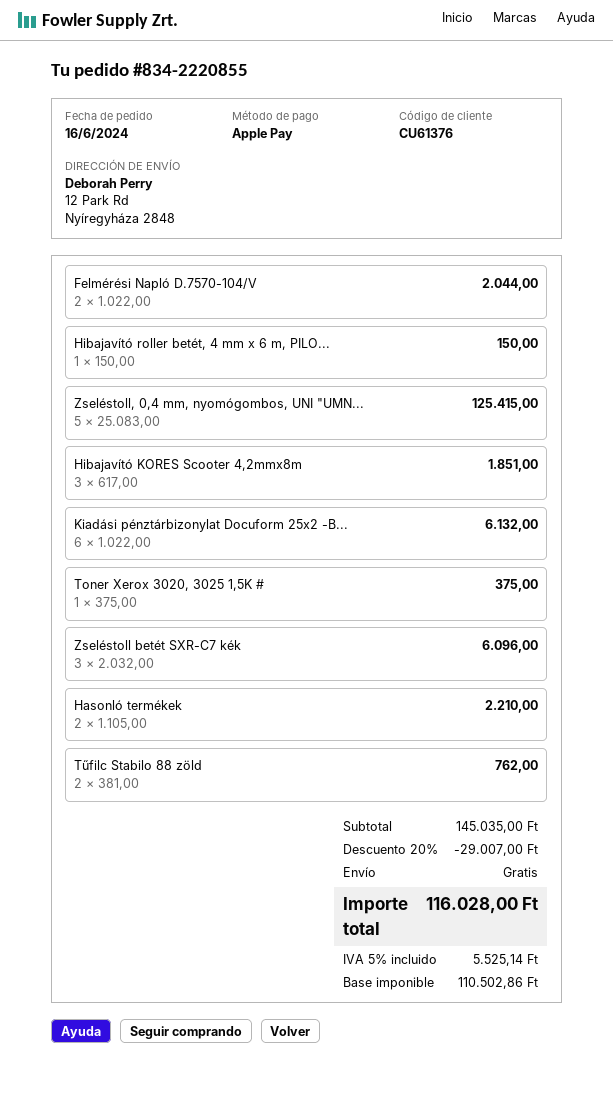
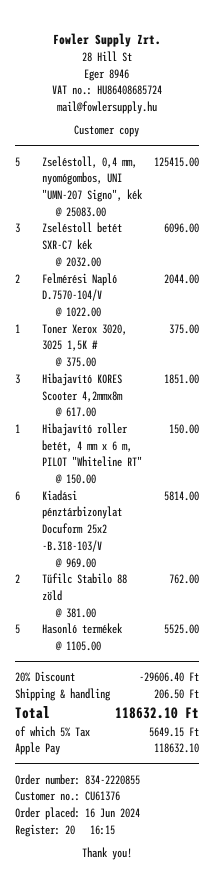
Kiadási pénztárbizonylat Docuform 25x2 -B...: 6 x 1022.00 = 6132.00 -> 6 x 969.00 = 5814.00
Hasonló termékek: 2 x 1105.00 = 2210.00 -> 5 x 1105.00 = 5525.00
discount: 20% = 29007.00 -> 20% = 29606.40
shipping: 0.00 -> 206.50
tax: 5% = 5525.14 -> 5% = 5649.15
total: 116028.00 -> 118632.10

